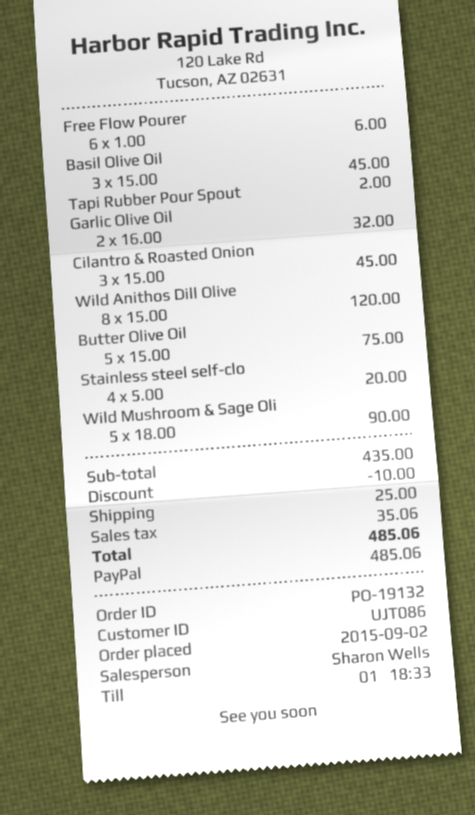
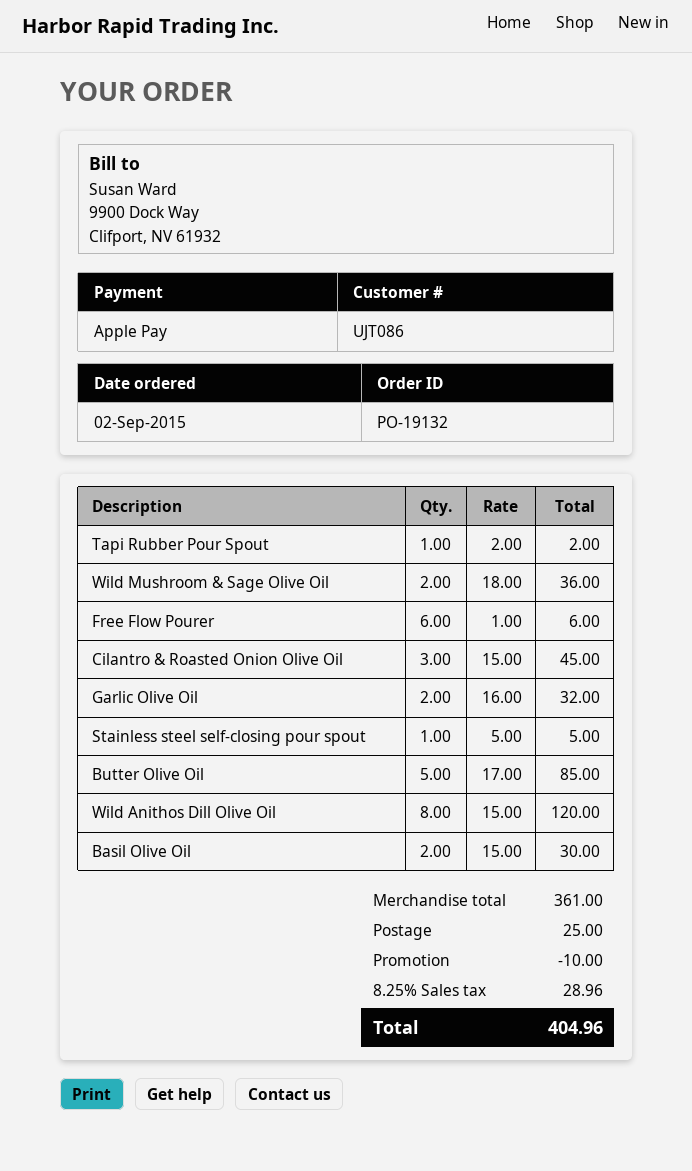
payment method: PayPal -> Apple Pay
Basil Olive Oil: 3 x 15.00 = 45.00 -> 2 x 15.00 = 30.00
Butter Olive Oil: 5 x 15.00 = 75.00 -> 5 x 17.00 = 85.00
Stainless steel self-clo: 4 x 5.00 = 20.00 -> 1 x 5.00 = 5.00
Wild Mushroom & Sage Oli: 5 x 18.00 = 90.00 -> 2 x 18.00 = 36.00
subtotal: 435.00 -> 361.00
tax: 35.06 -> 28.96
total: 485.06 -> 404.96

